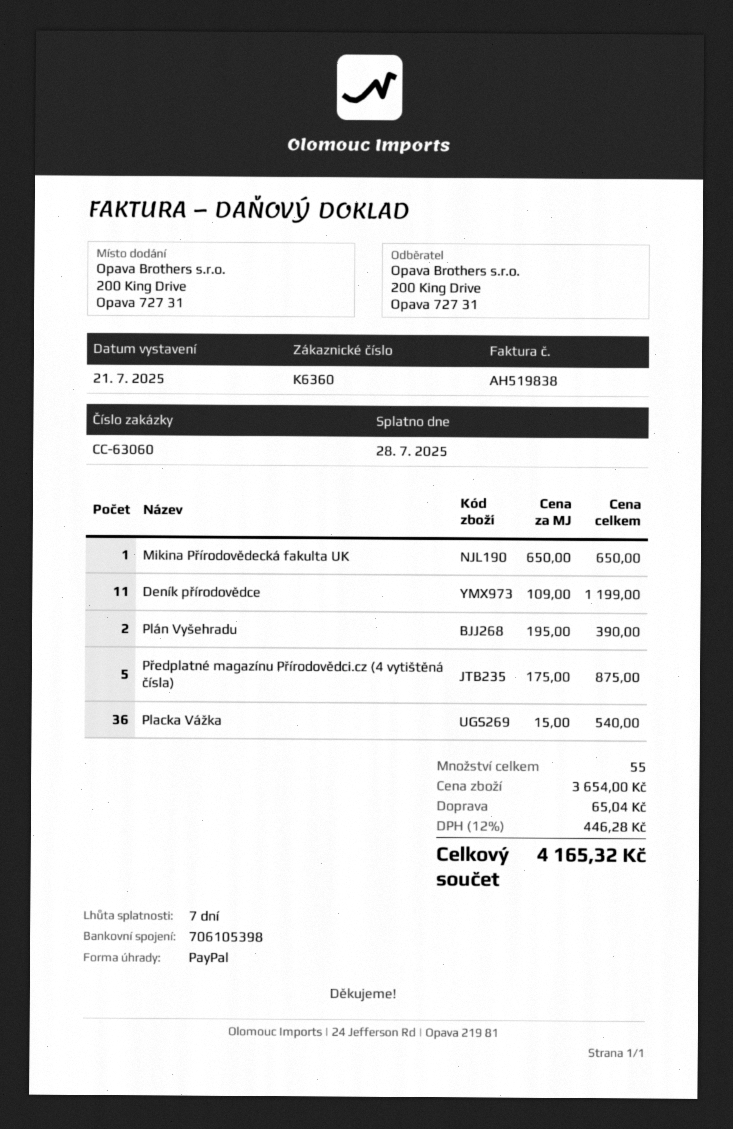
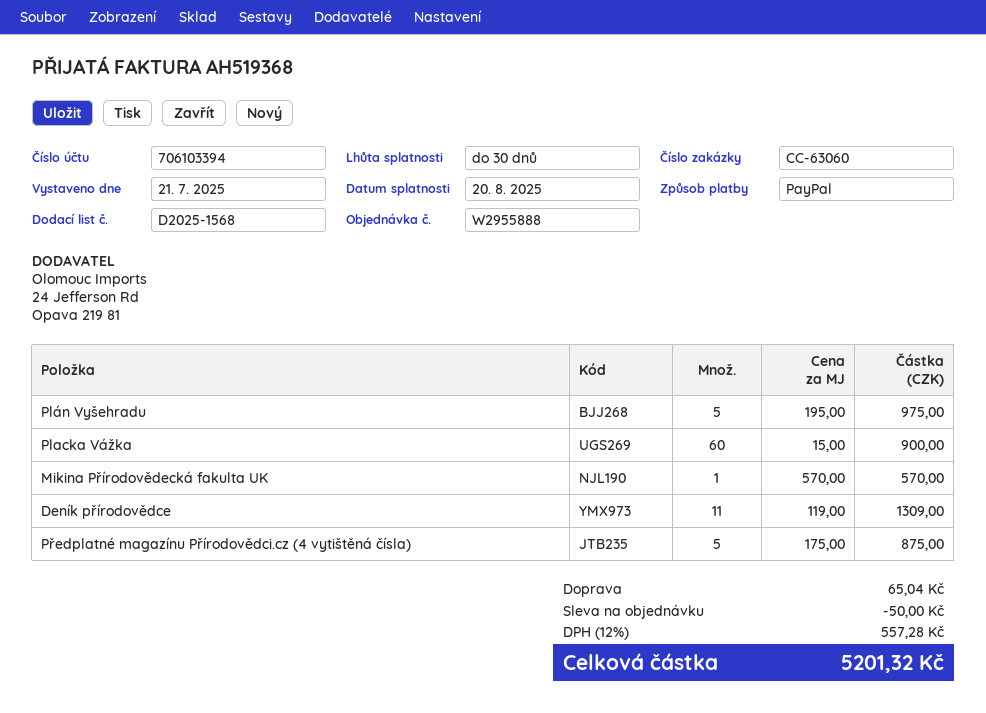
invoice number: AH519838 -> AH519368
payment terms: 7 days -> 30 days
due date: 2025-07-28 -> 2025-08-20
bank account: 706105398 -> 706103394
Mikina Přírodovědecká fakulta UK: 1 x 650.00 = 650.00 -> 1 x 570.00 = 570.00
Deník přírodovědce: 11 x 109.00 = 1199.00 -> 11 x 119.00 = 1309.00
Plán Vyšehradu: 2 x 195.00 = 390.00 -> 5 x 195.00 = 975.00
Placka Vážka: 36 x 15.00 = 540.00 -> 60 x 15.00 = 900.00
discount: none -> 50.00
tax: 12% = 446.28 -> 12% = 557.28
total: 4165.32 -> 5201.32

